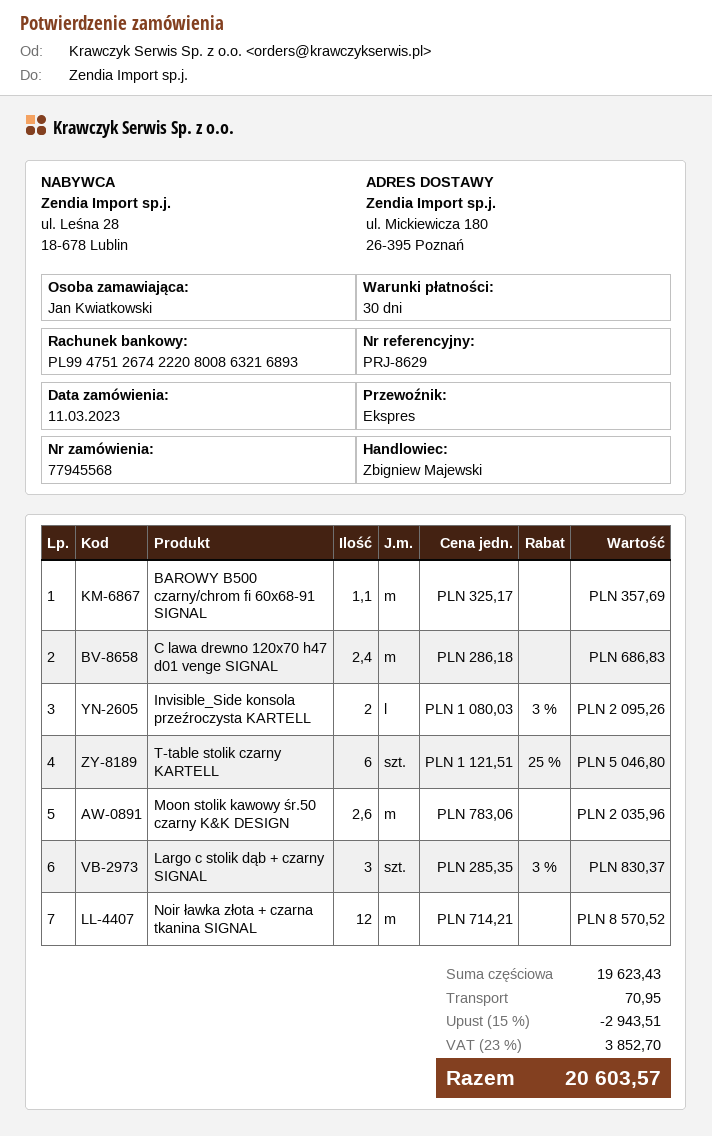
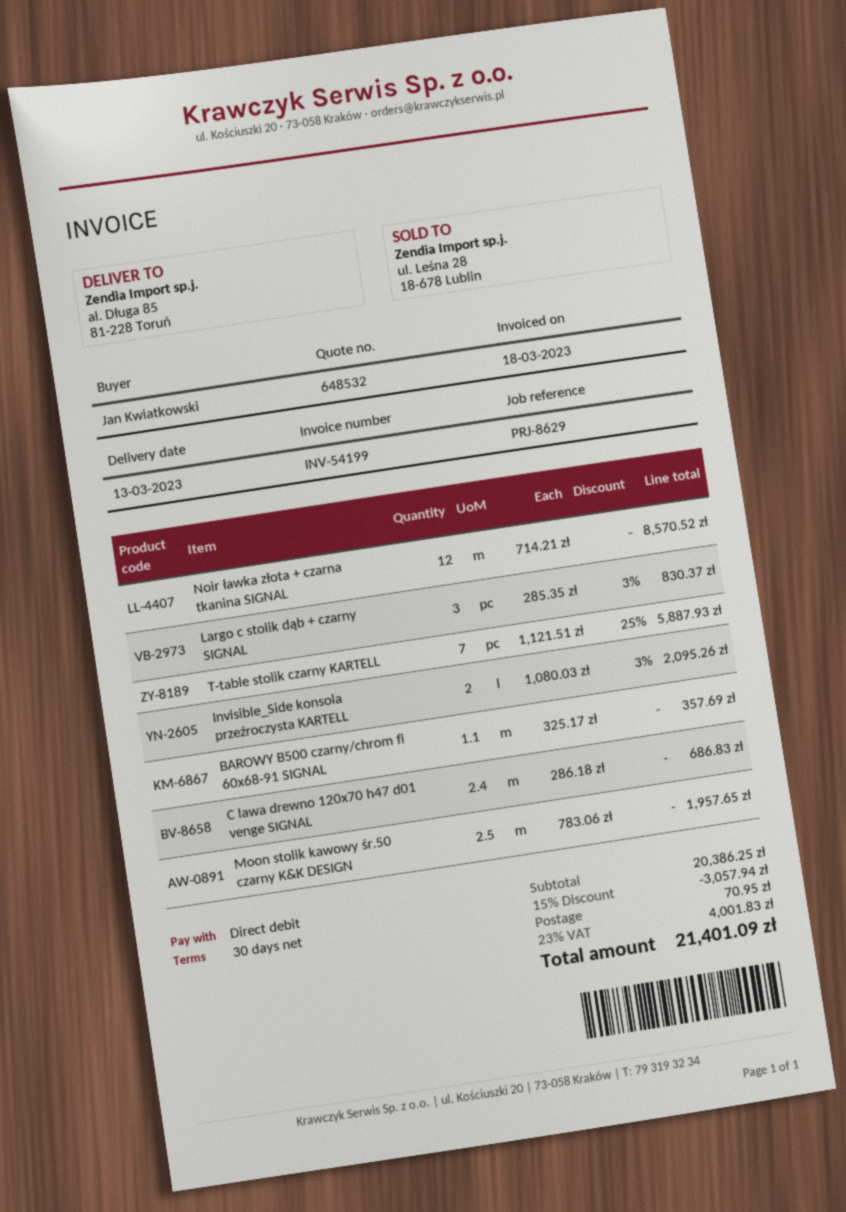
ship to: ul. Mickiewicza 180, 26-395 Poznań -> al. Długa 85, 81-228 Toruń
T-table stolik czarny KARTELL: 6 x 1121.51 - 25% = 5046.80 -> 7 x 1121.51 - 25% = 5887.93
Moon stolik kawowy śr.50 czarny K&K DESIGN: 2.6 x 783.06 = 2035.96 -> 2.5 x 783.06 = 1957.65
subtotal: 19623.43 -> 20386.25
discount: 15% = 2943.51 -> 15% = 3057.94
tax: 23% = 3852.70 -> 23% = 4001.83
total: 20603.57 -> 21401.09

